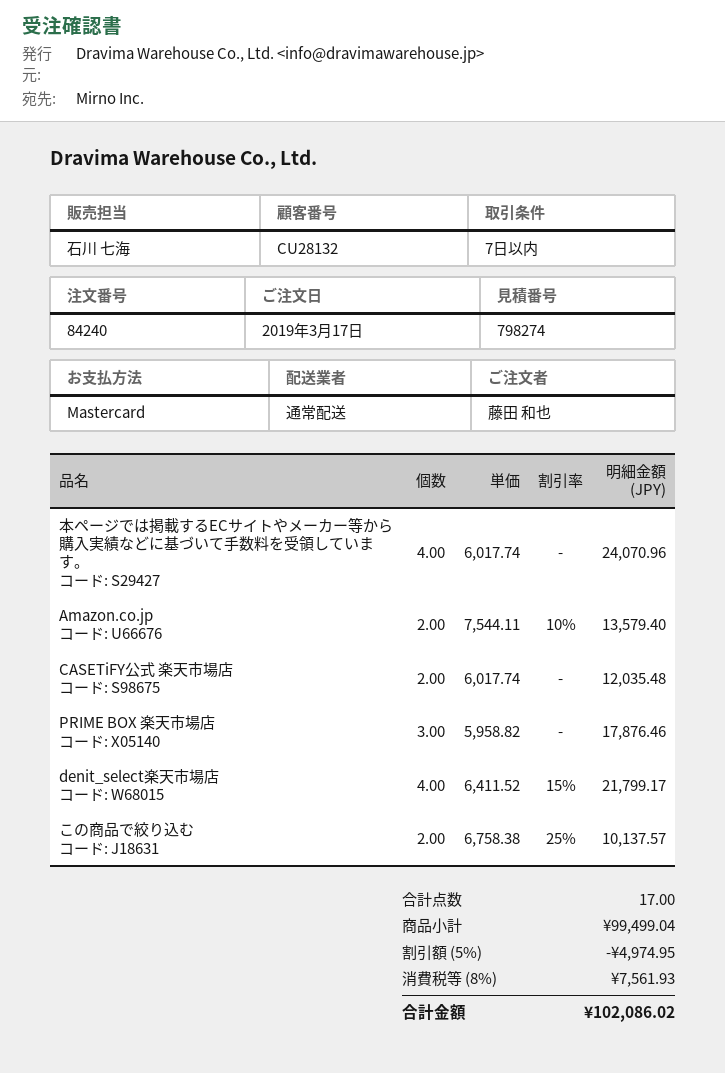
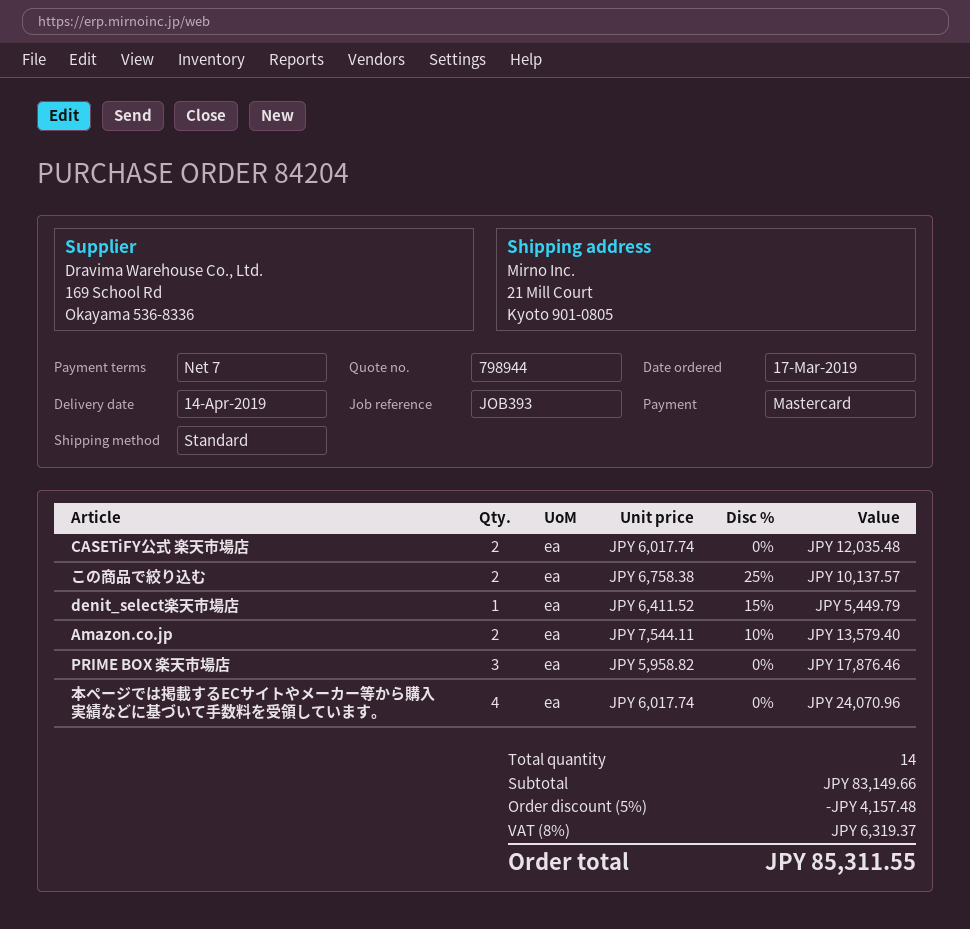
quote number: 798274 -> 798944
order number: 84240 -> 84204
denit_select楽天市場店: 4 x 6411.52 - 15% = 21799.17 -> 1 x 6411.52 - 15% = 5449.79
total quantity: 17 -> 14
subtotal: 99499.04 -> 83149.66
discount: 5% = 4974.95 -> 5% = 4157.48
tax: 8% = 7561.93 -> 8% = 6319.37
total: 102086.02 -> 85311.55

